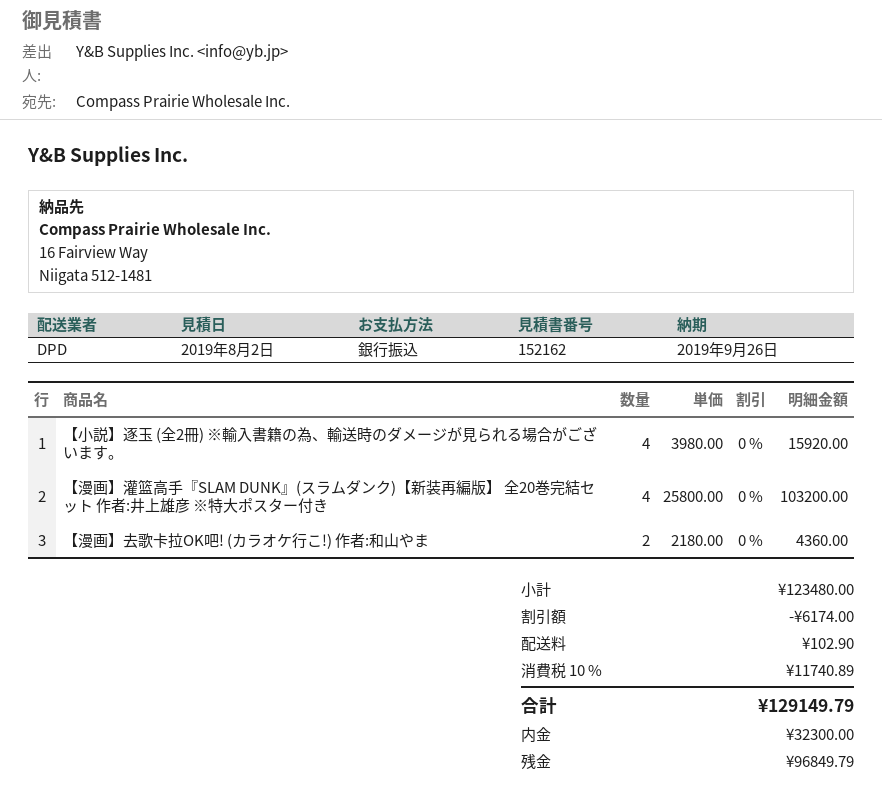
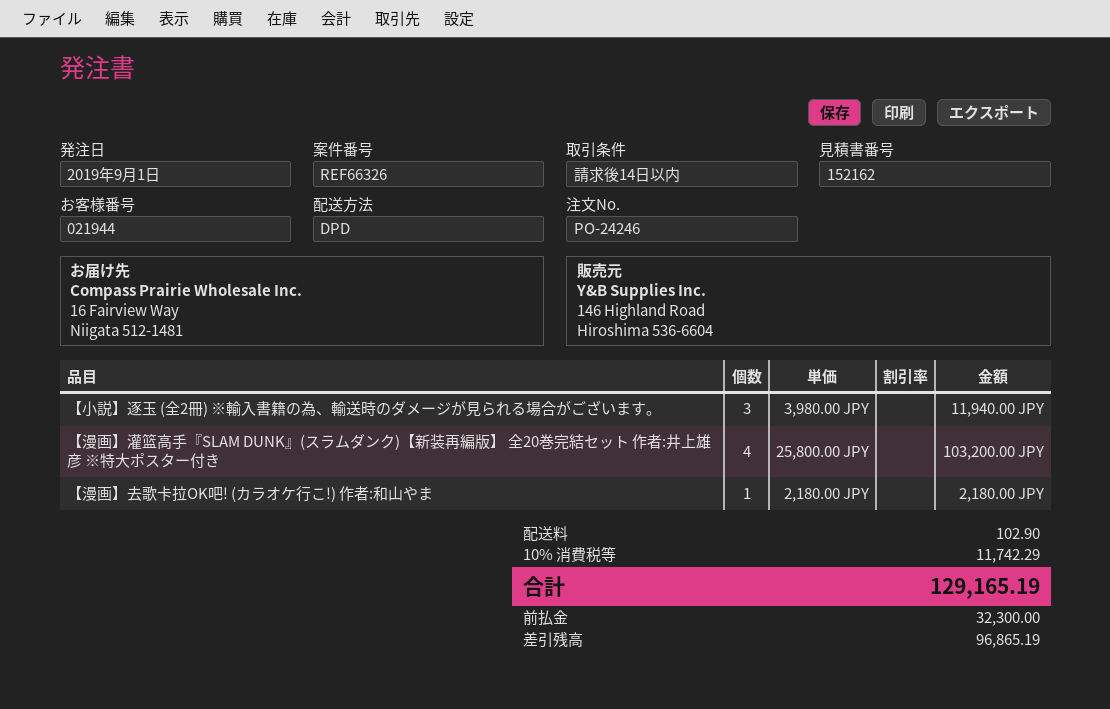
【小説】逐玉 (全2冊) ※輸入書籍の為、輸送時のダメージが見られる場合がございます。: 4 x 3980.00 = 15920.00 -> 3 x 3980.00 = 11940.00
【漫画】去歌卡拉OK吧! (カラオケ行こ!) 作者:和山やま: 2 x 2180.00 = 4360.00 -> 1 x 2180.00 = 2180.00
discount: 6174.00 -> none
tax: 10% = 11740.89 -> 10% = 11742.29
total: 129149.79 -> 129165.19
balance: 96849.79 -> 96865.19

